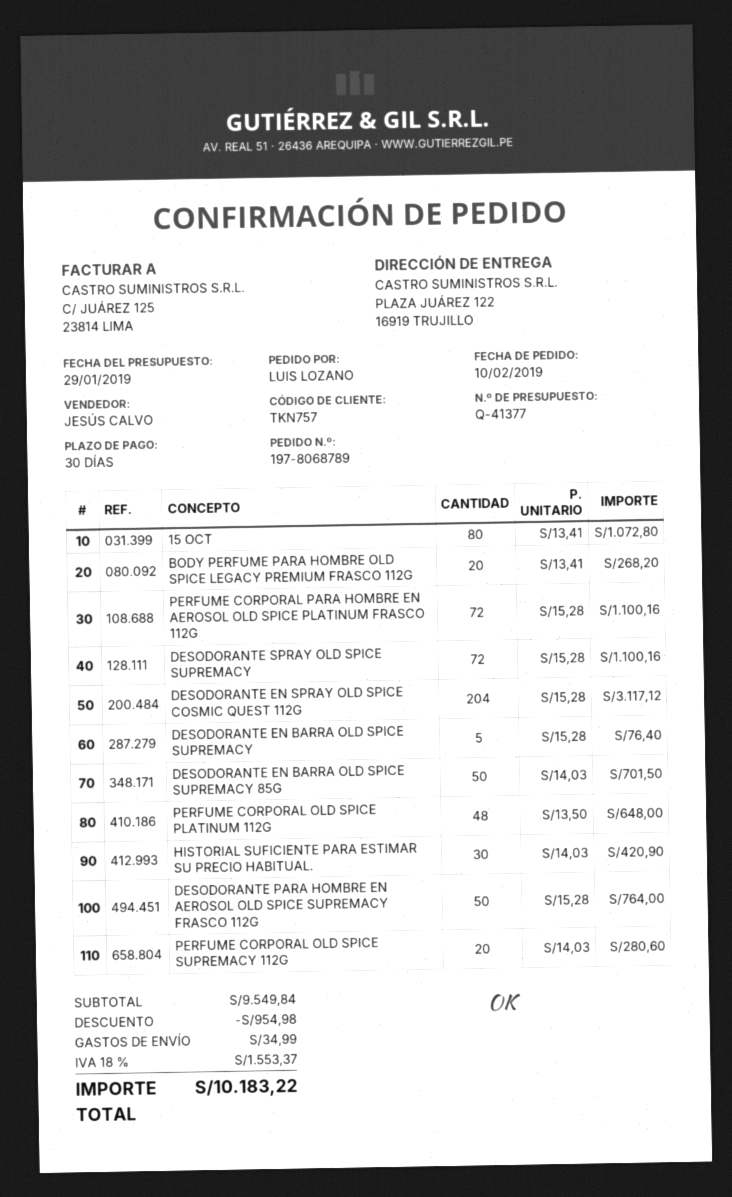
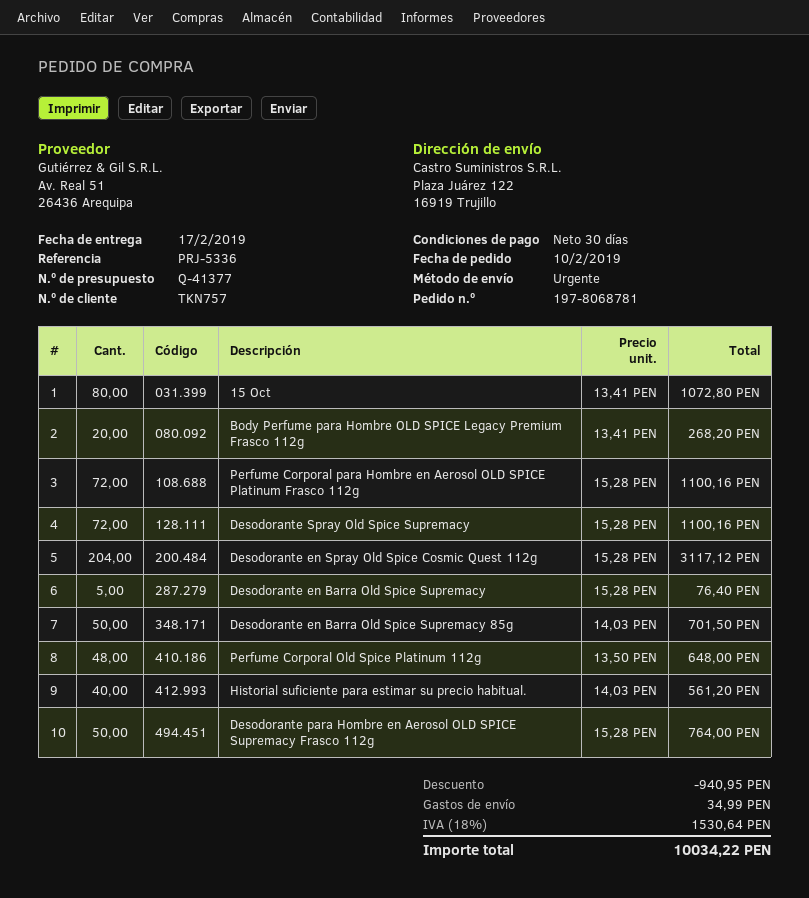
order number: 197-8068789 -> 197-8068781
HISTORIAL SUFICIENTE PARA ESTIMAR SU PRECIO HABITUAL.: 30 x 14.03 = 420.90 -> 40 x 14.03 = 561.20
PERFUME CORPORAL OLD SPICE SUPREMACY 112G: 20 x 14.03 = 280.60 -> none
discount: 954.98 -> 940.95
tax: 18% = 1553.37 -> 18% = 1530.64
total: 10183.22 -> 10034.22

